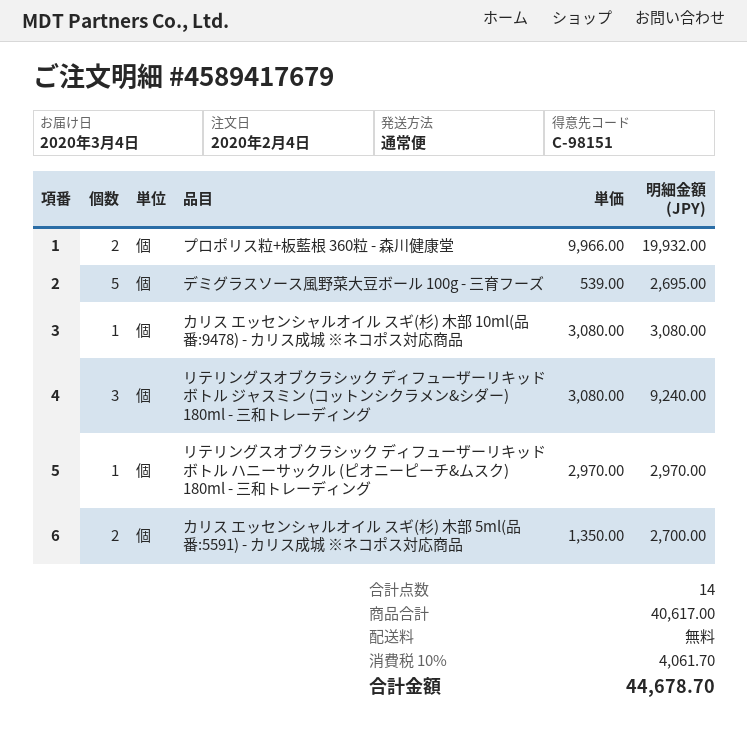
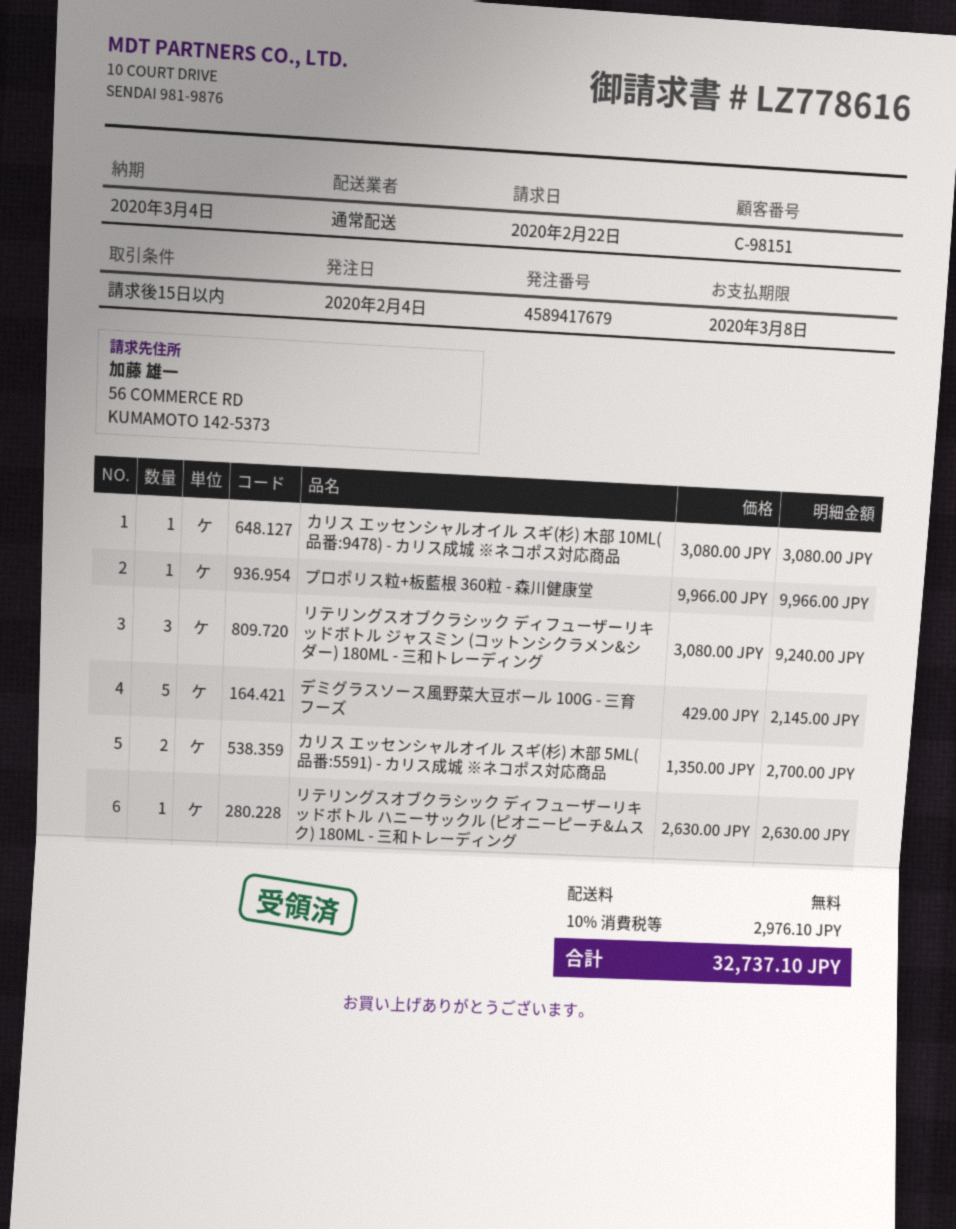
プロポリス粒+板藍根 360粒 - 森川健康堂: 2 x 9966.00 = 19932.00 -> 1 x 9966.00 = 9966.00
デミグラスソース風野菜大豆ボール 100g - 三育フーズ: 5 x 539.00 = 2695.00 -> 5 x 429.00 = 2145.00
リテリングスオブクラシック ディフューザーリキッドボトル ハニーサックル (ピオニーピーチ&ムスク) 180ml - 三和トレーディング: 1 x 2970.00 = 2970.00 -> 1 x 2630.00 = 2630.00
tax: 10% = 4061.70 -> 10% = 2976.10
total: 44678.70 -> 32737.10

